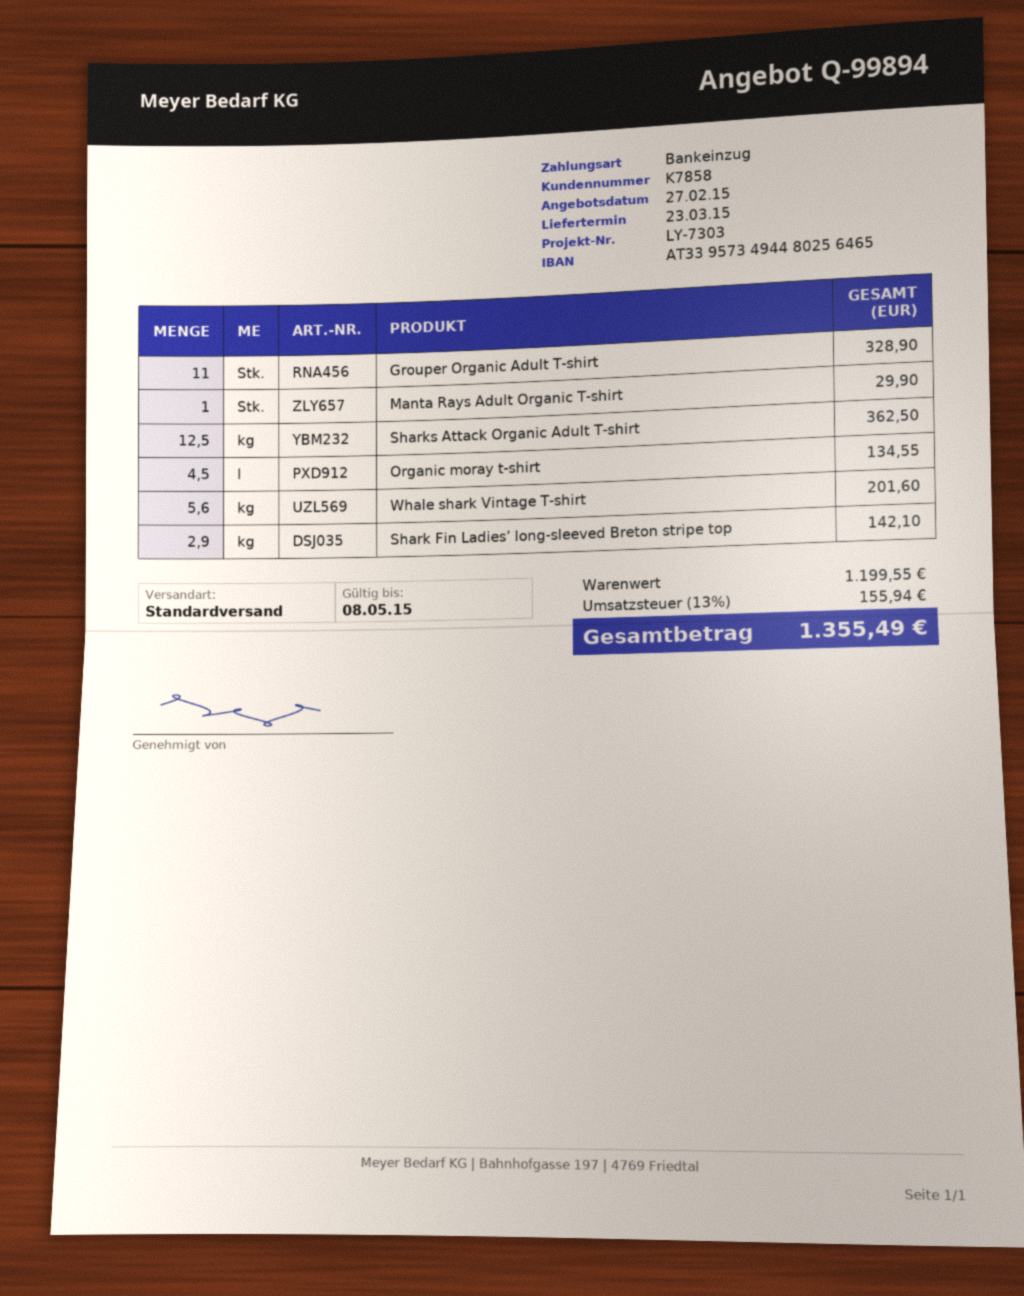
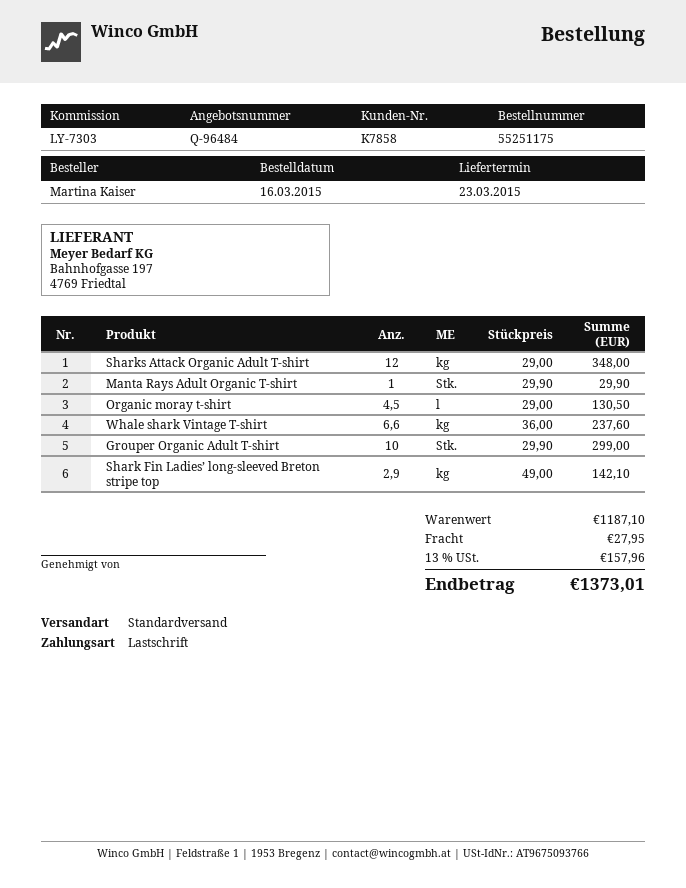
quote number: Q-99894 -> Q-96484
Grouper Organic Adult T-shirt: 11 for 328.90 -> 10 for 299.00
Sharks Attack Organic Adult T-shirt: 12.5 for 362.50 -> 12 for 348.00
Organic moray t-shirt: 4.5 for 134.55 -> 4.5 for 130.50
Whale shark Vintage T-shirt: 5.6 for 201.60 -> 6.6 for 237.60
subtotal: 1199.55 -> 1187.10
shipping: none -> 27.95
tax: 13% = 155.94 -> 13% = 157.96
total: 1355.49 -> 1373.01

